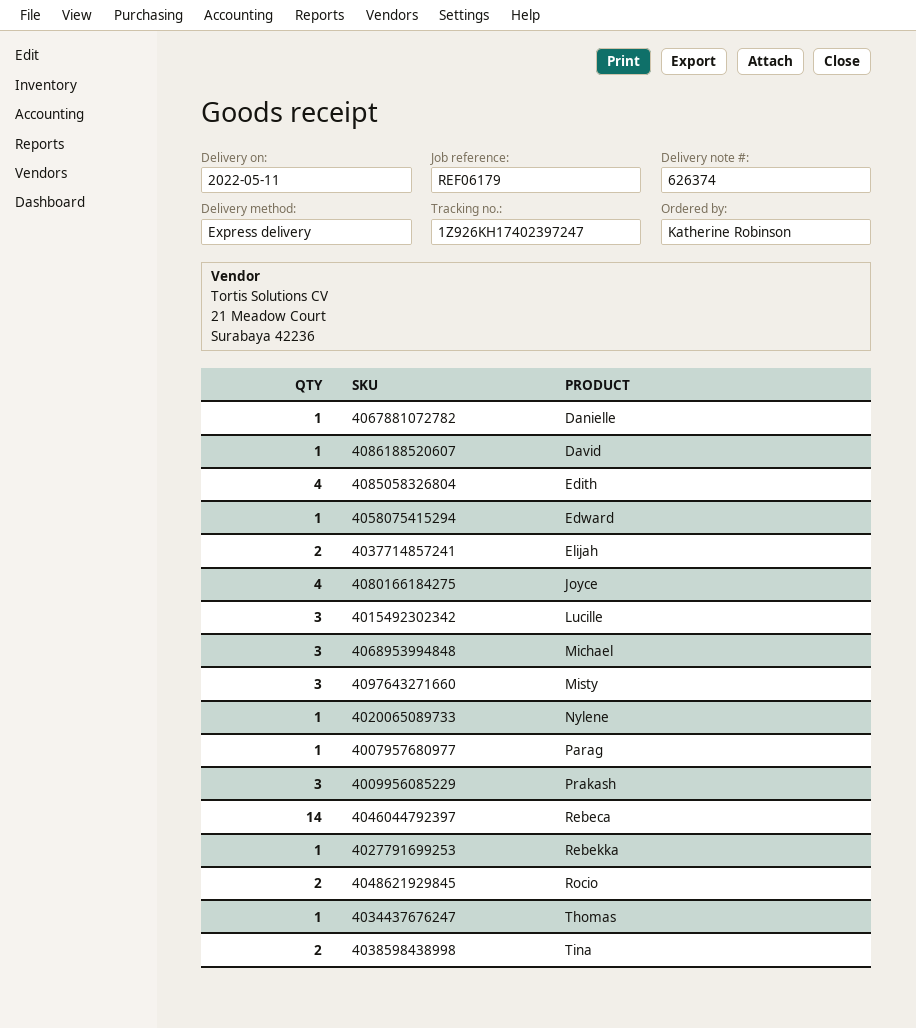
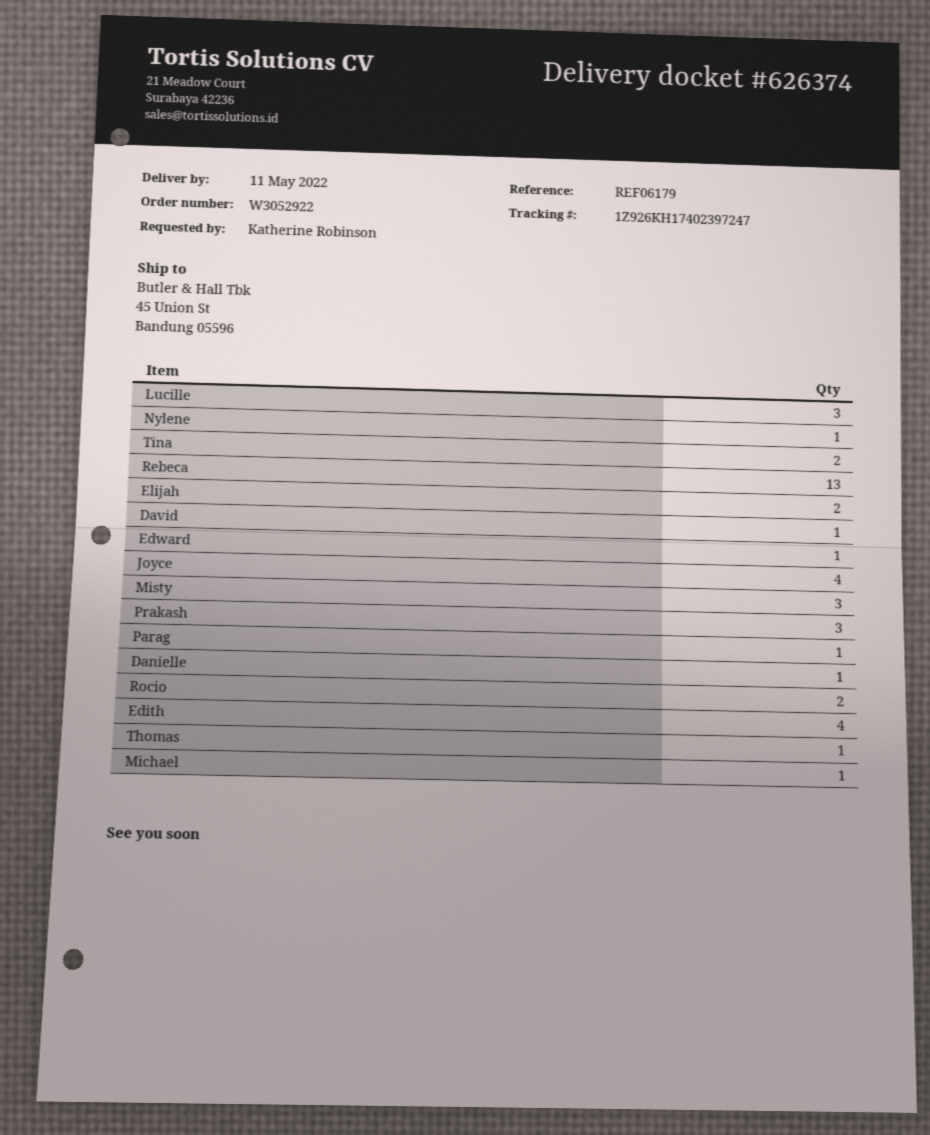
Michael: 3 -> 1
Rebeca: 14 -> 13
Rebekka: 1 -> none

